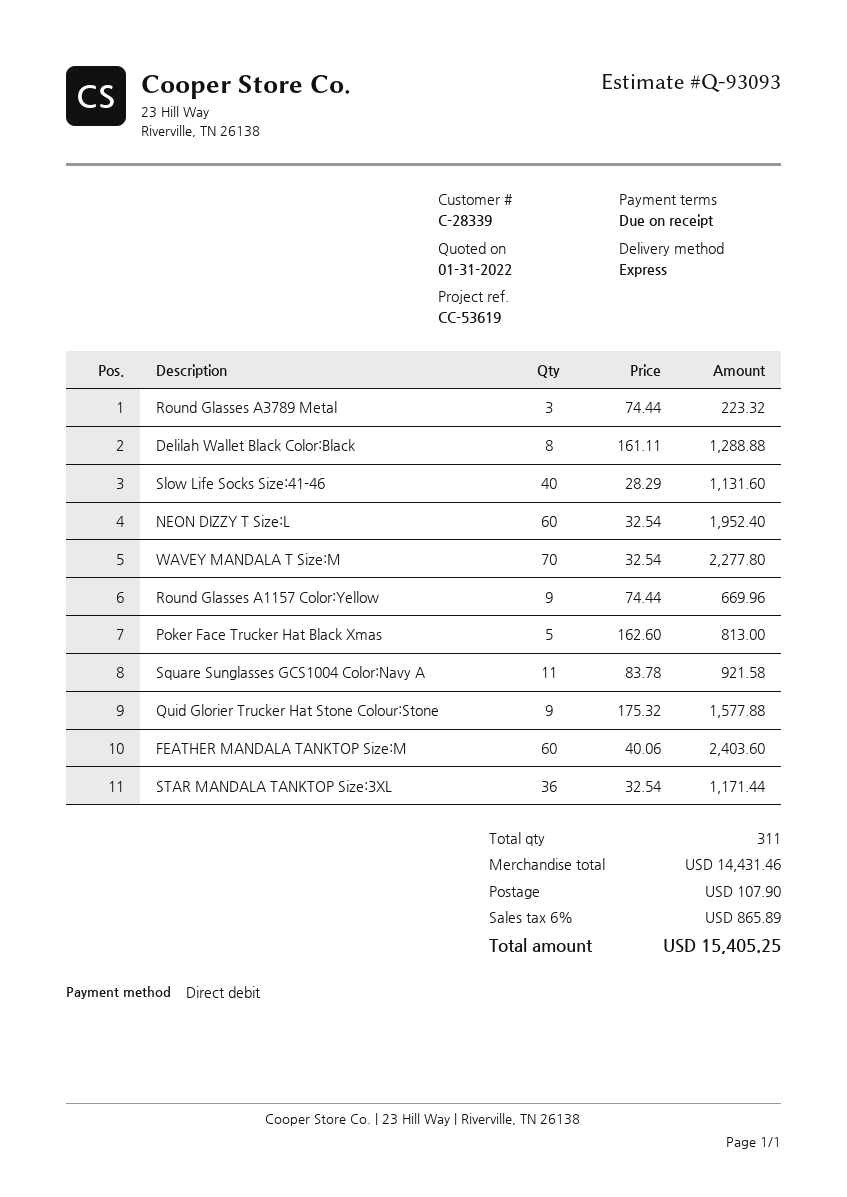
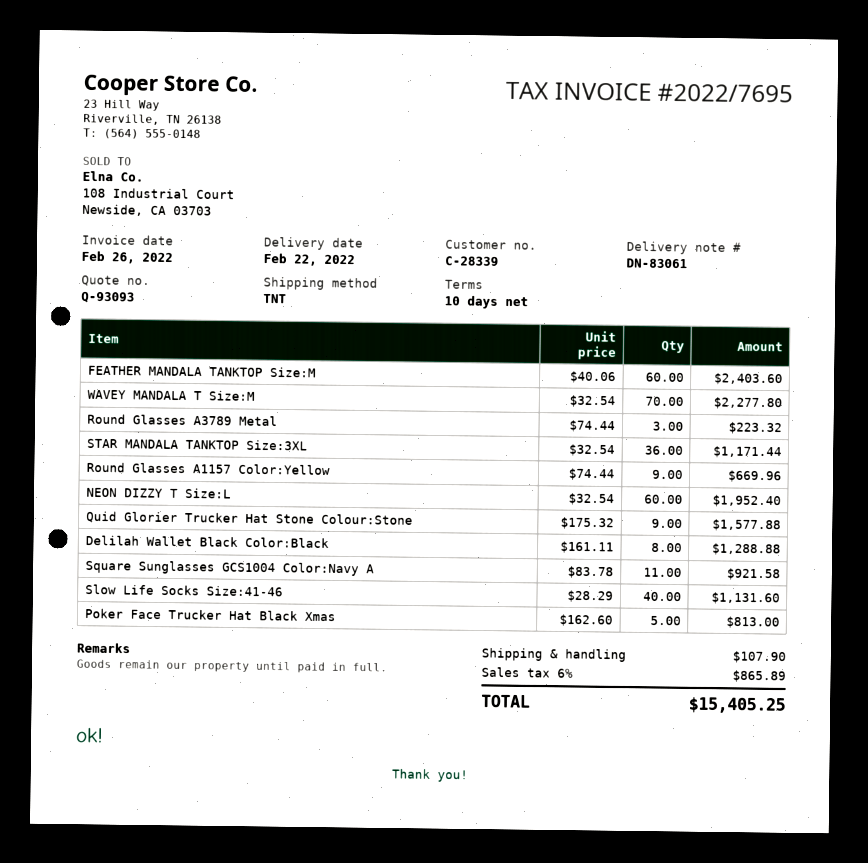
payment terms: on receipt -> 10 days
shipping method: express -> TNT

